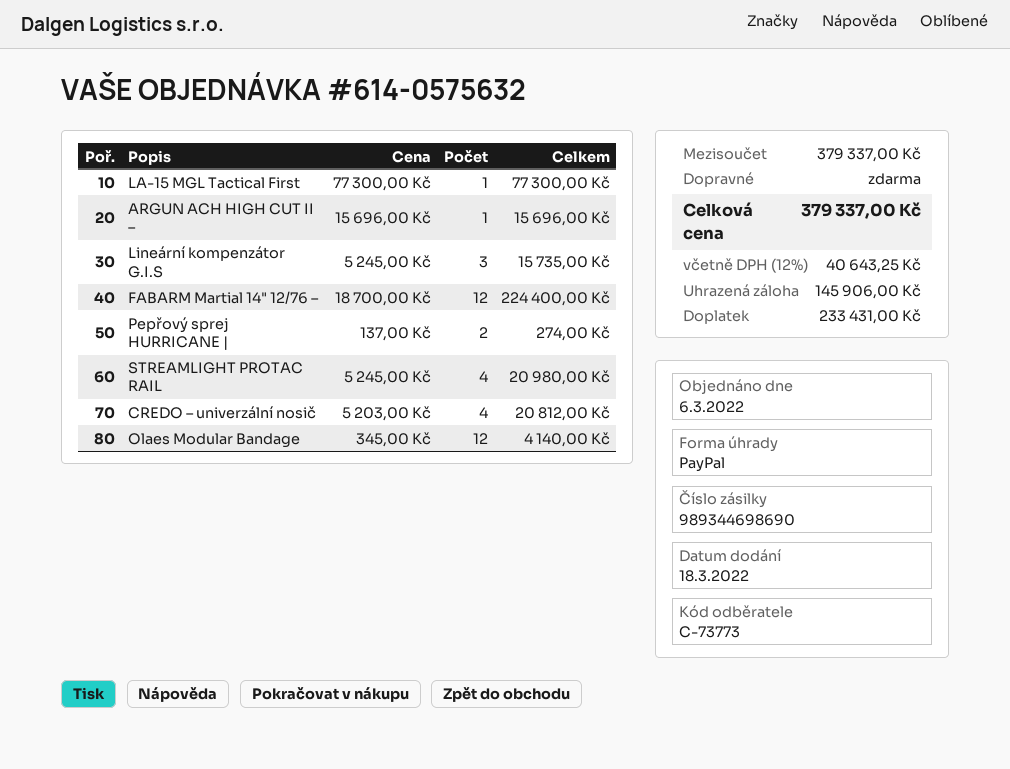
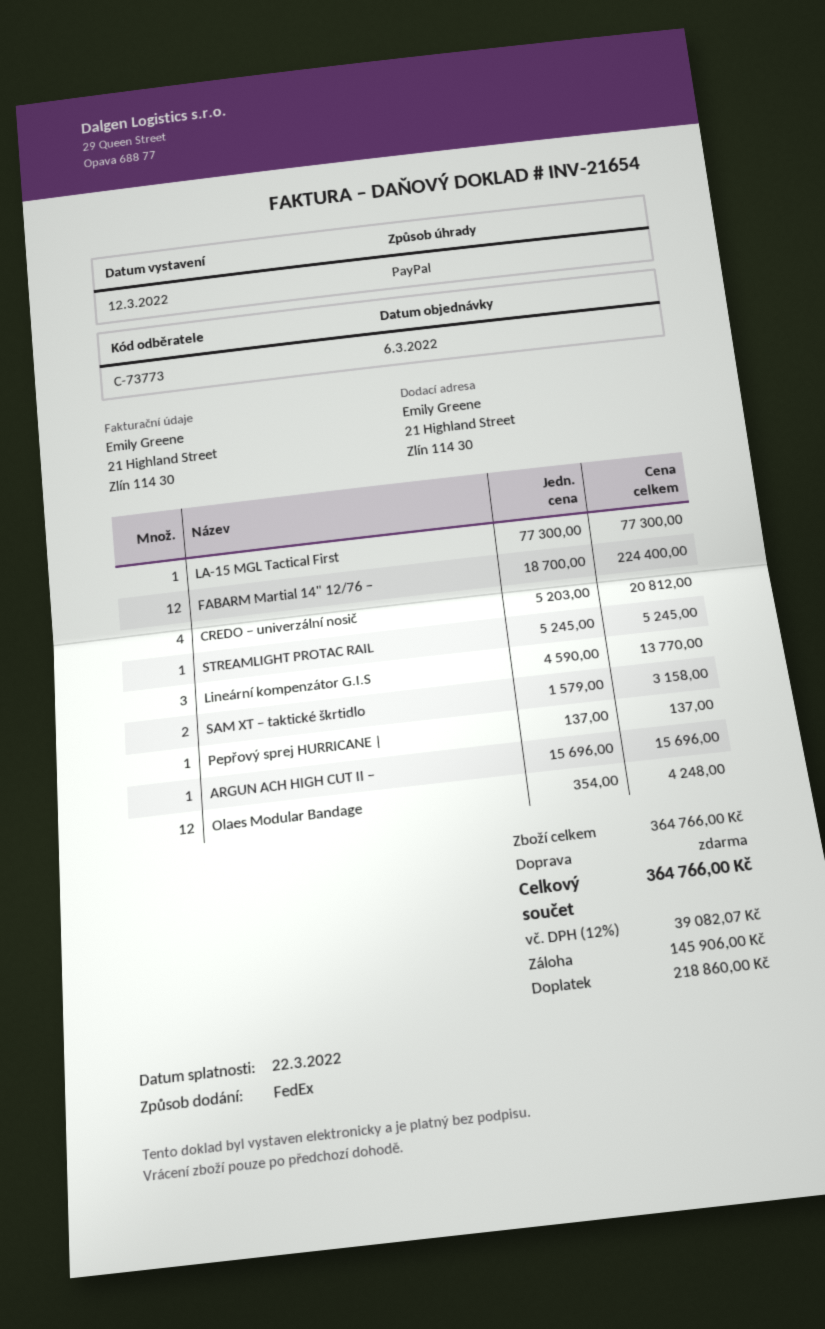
Lineární kompenzátor G.I.S: 3 x 5245.00 = 15735.00 -> 3 x 4590.00 = 13770.00
Pepřový sprej HURRICANE |: 2 x 137.00 = 274.00 -> 1 x 137.00 = 137.00
STREAMLIGHT PROTAC RAIL: 4 x 5245.00 = 20980.00 -> 1 x 5245.00 = 5245.00
Olaes Modular Bandage: 12 x 345.00 = 4140.00 -> 12 x 354.00 = 4248.00
SAM XT – taktické škrtidlo: none -> 2 x 1579.00 = 3158.00
subtotal: 379337.00 -> 364766.00
tax: 12% = 40643.25 -> 12% = 39082.07
total: 379337.00 -> 364766.00
balance: 233431.00 -> 218860.00

